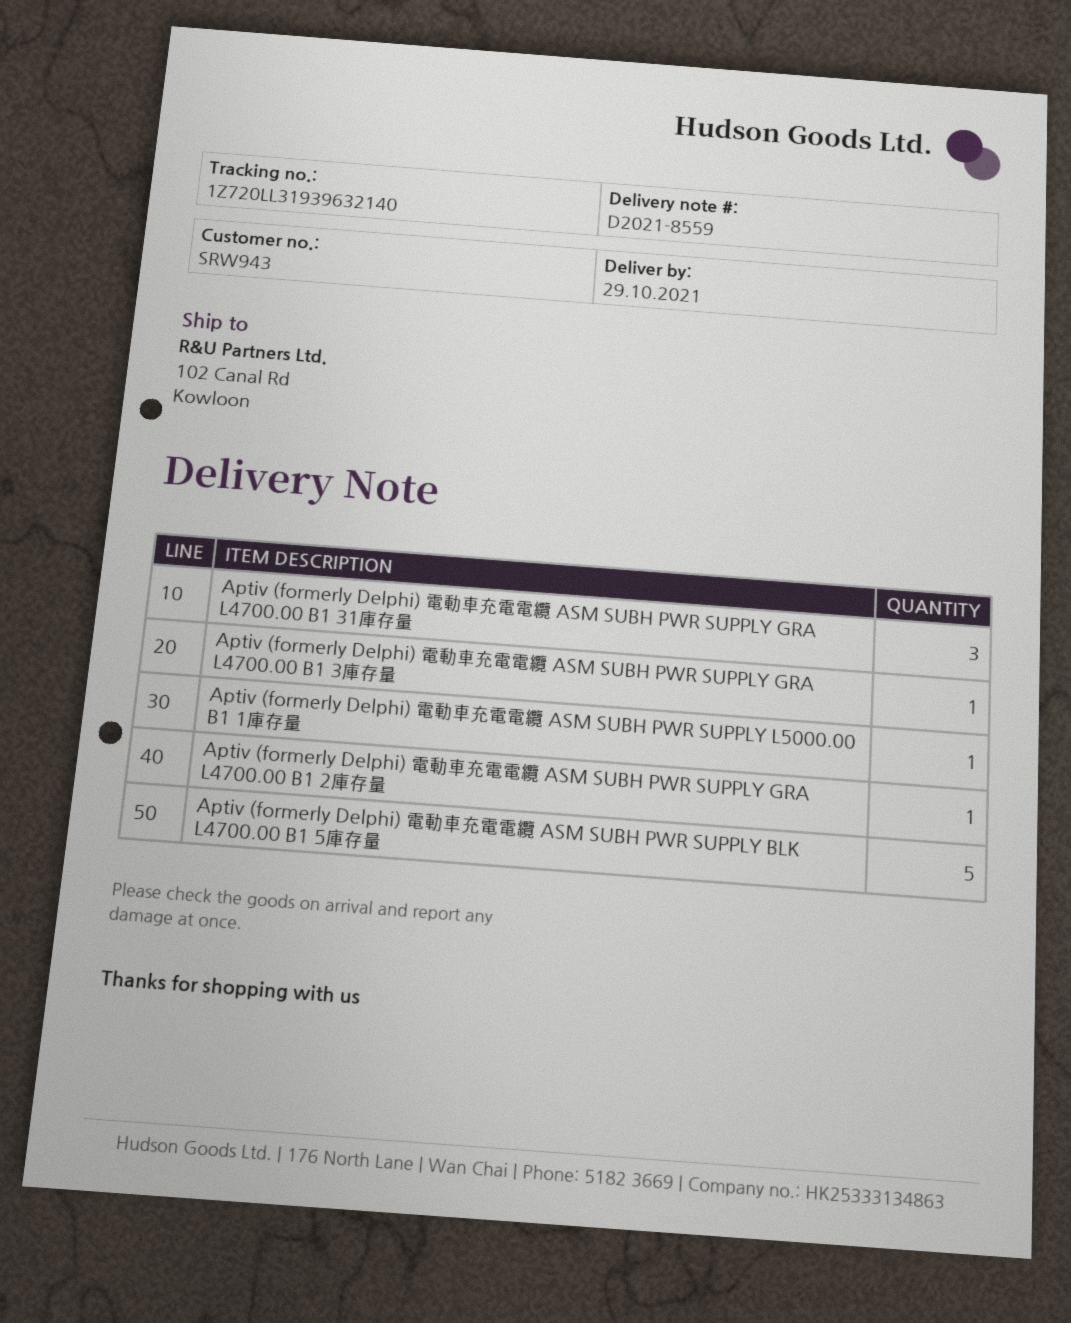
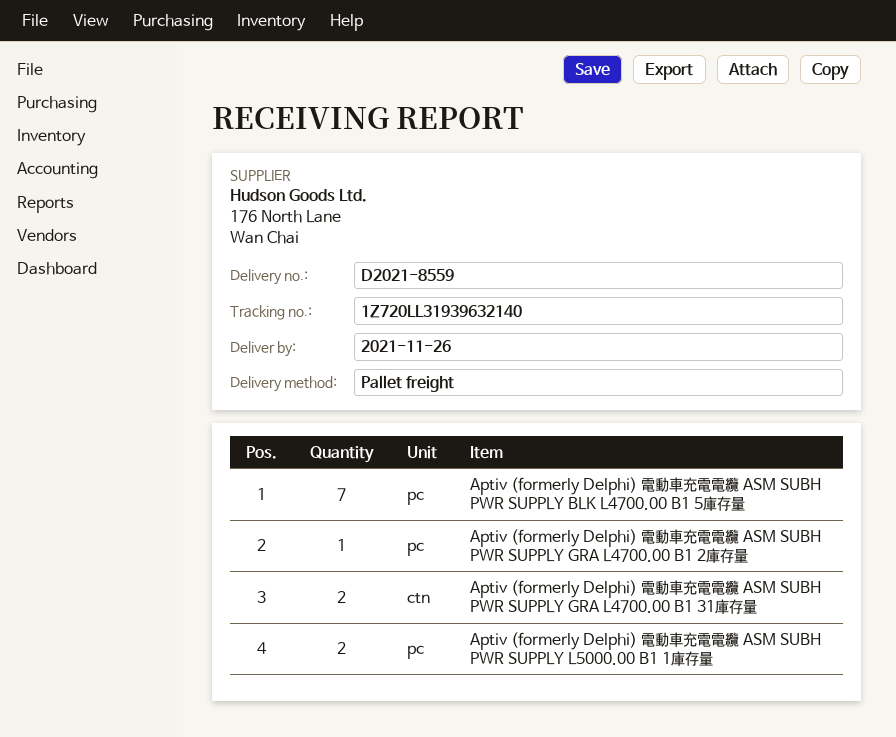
delivery date: 2021-10-29 -> 2021-11-26
Aptiv (formerly Delphi) 電動車充電電纜 ASM SUBH PWR SUPPLY GRA L4700.00 B1 31庫存量: 3 -> 2
Aptiv (formerly Delphi) 電動車充電電纜 ASM SUBH PWR SUPPLY GRA L4700.00 B1 3庫存量: 1 -> none
Aptiv (formerly Delphi) 電動車充電電纜 ASM SUBH PWR SUPPLY L5000.00 B1 1庫存量: 1 -> 2
Aptiv (formerly Delphi) 電動車充電電纜 ASM SUBH PWR SUPPLY BLK L4700.00 B1 5庫存量: 5 -> 7

